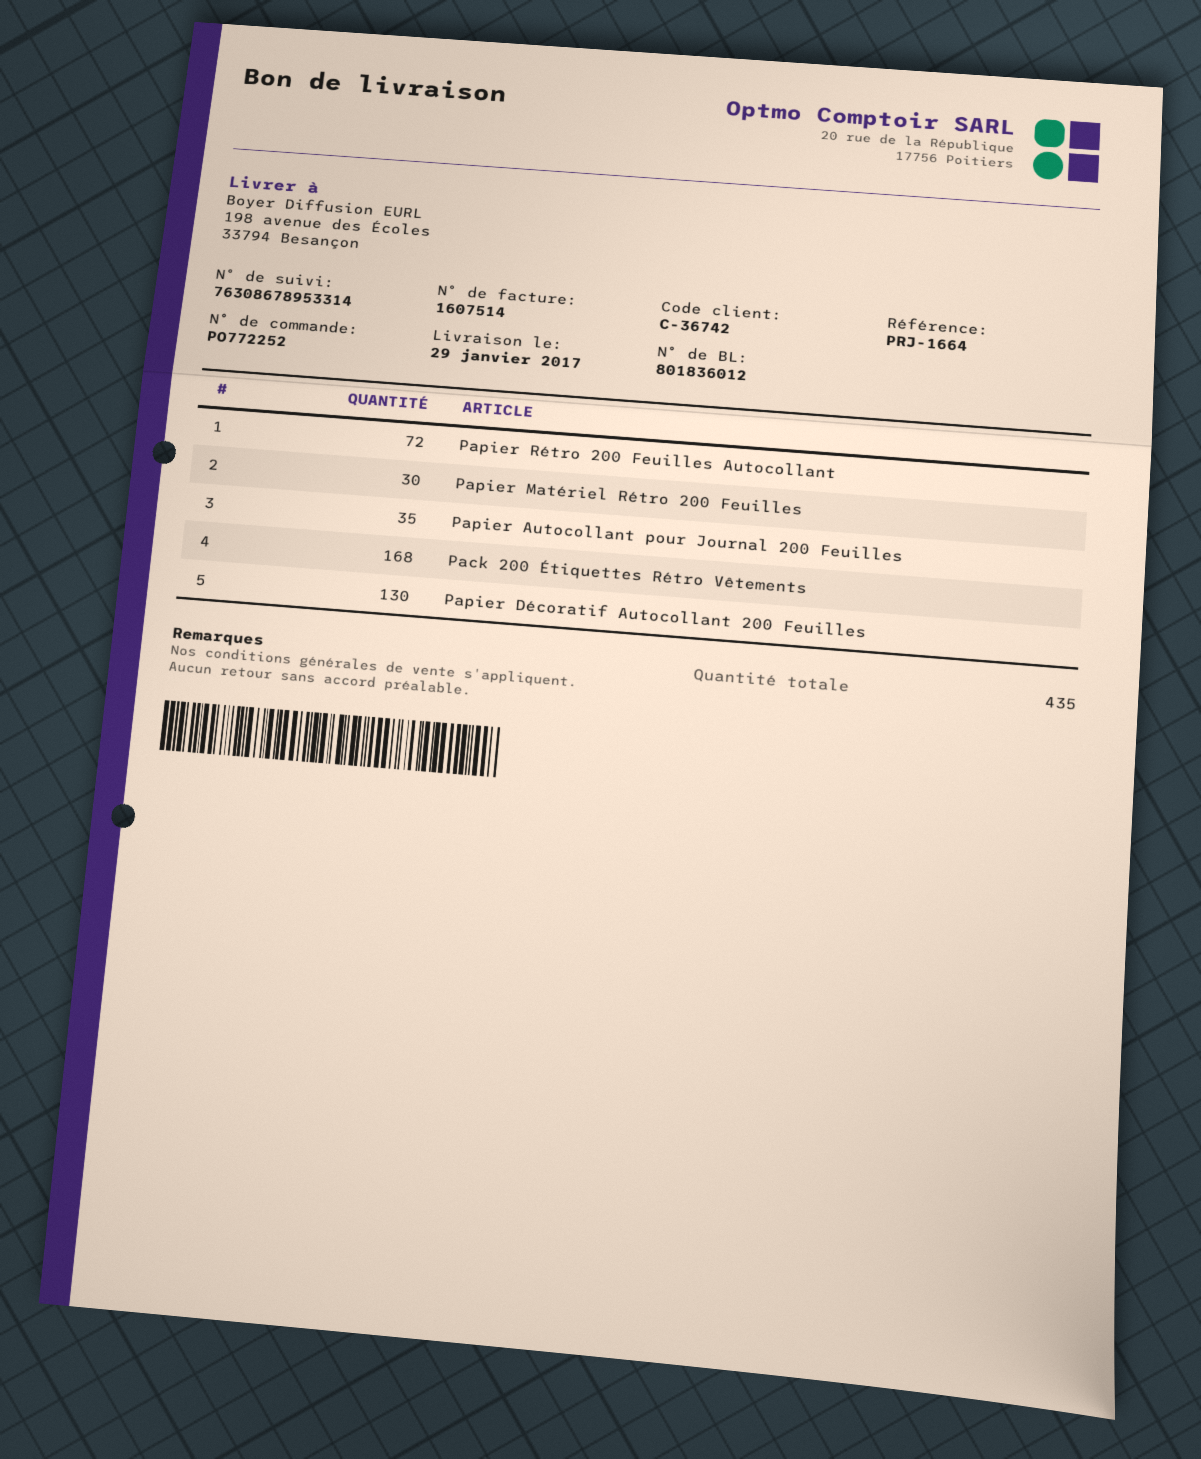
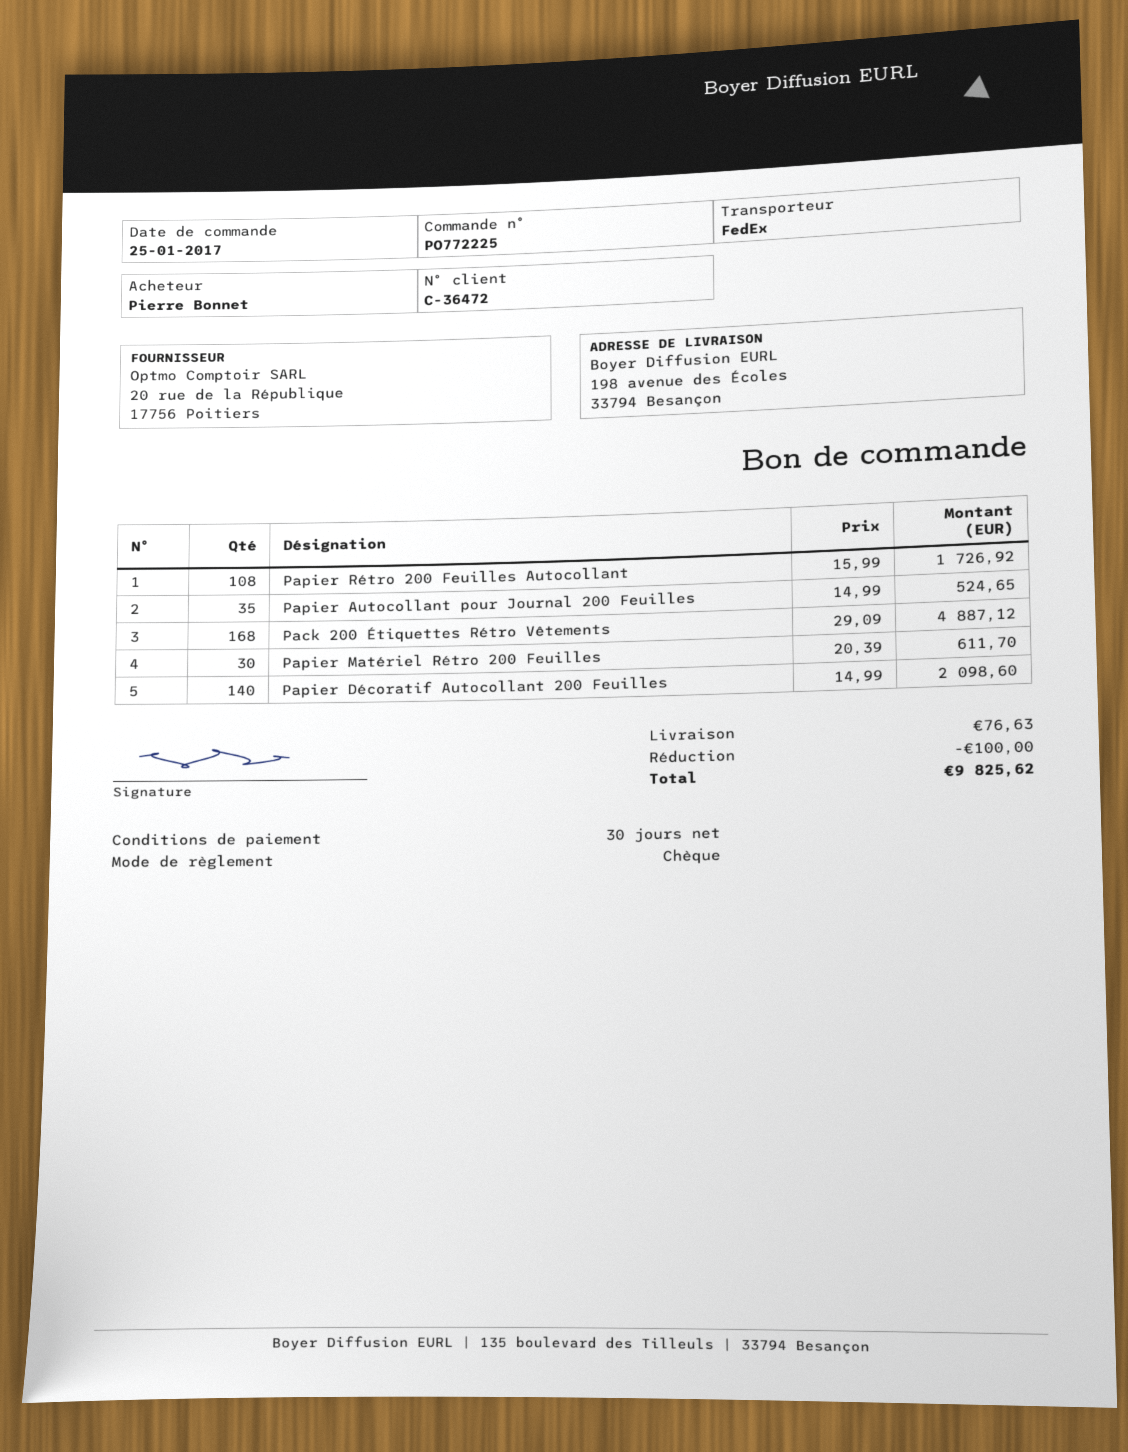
order number: PO772252 -> PO772225
customer number: C-36742 -> C-36472
Papier Rétro 200 Feuilles Autocollant: 72 -> 108
Papier Décoratif Autocollant 200 Feuilles: 130 -> 140

